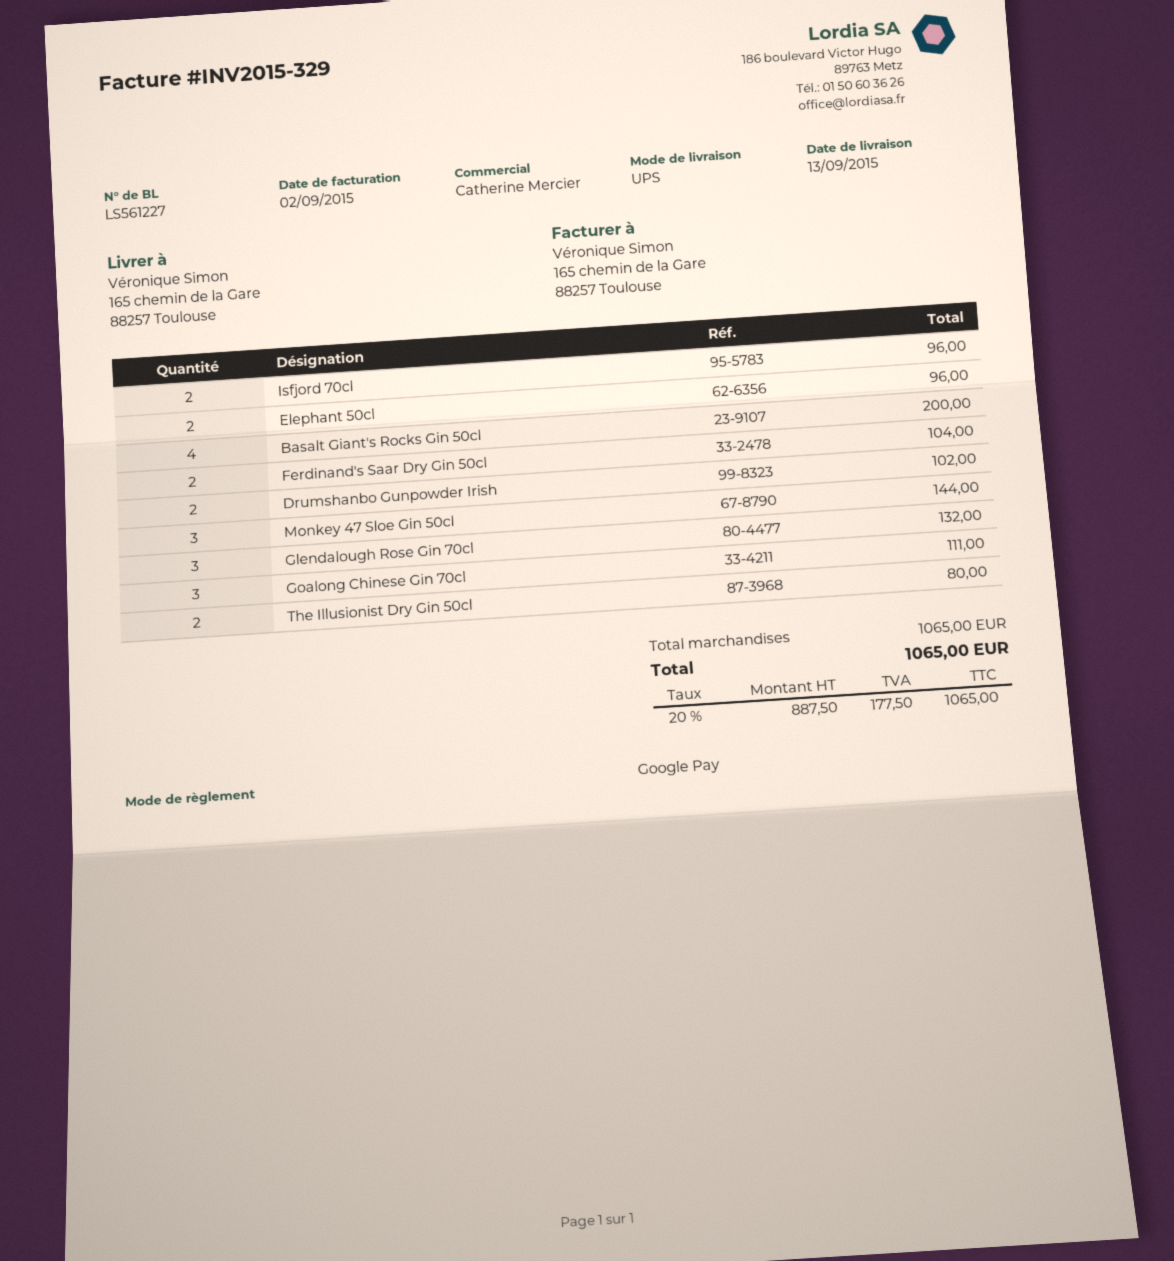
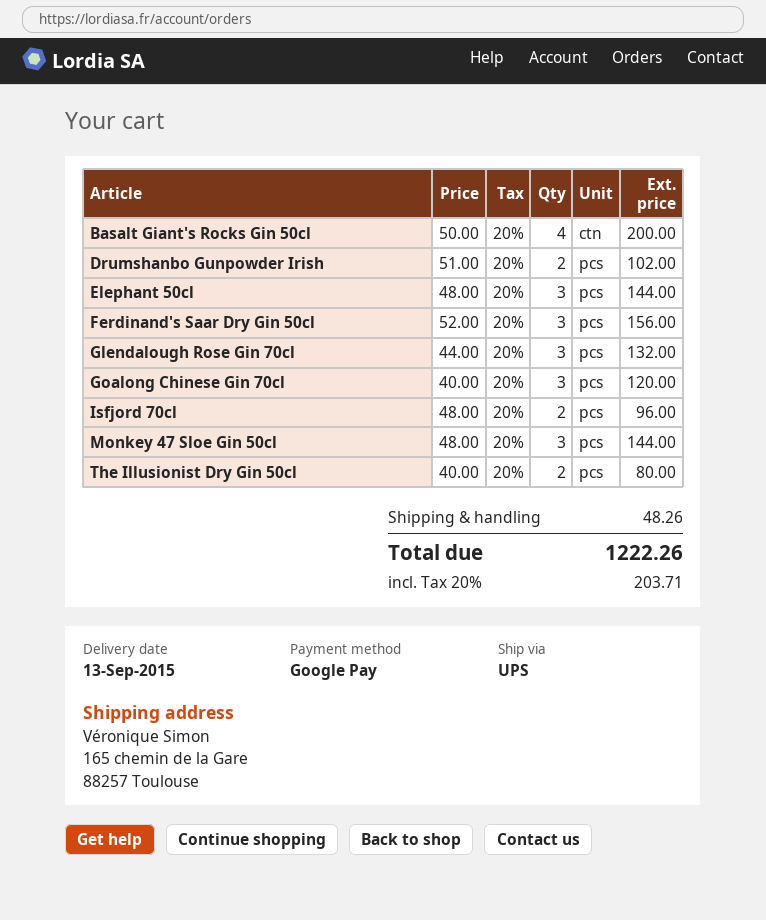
Elephant 50cl: 2 for 96.00 -> 3 for 144.00
Ferdinand's Saar Dry Gin 50cl: 2 for 104.00 -> 3 for 156.00
Goalong Chinese Gin 70cl: 3 for 111.00 -> 3 for 120.00
shipping: none -> 48.26
tax: 20% = 177.50 -> 20% = 203.71
total: 1065.00 -> 1222.26

